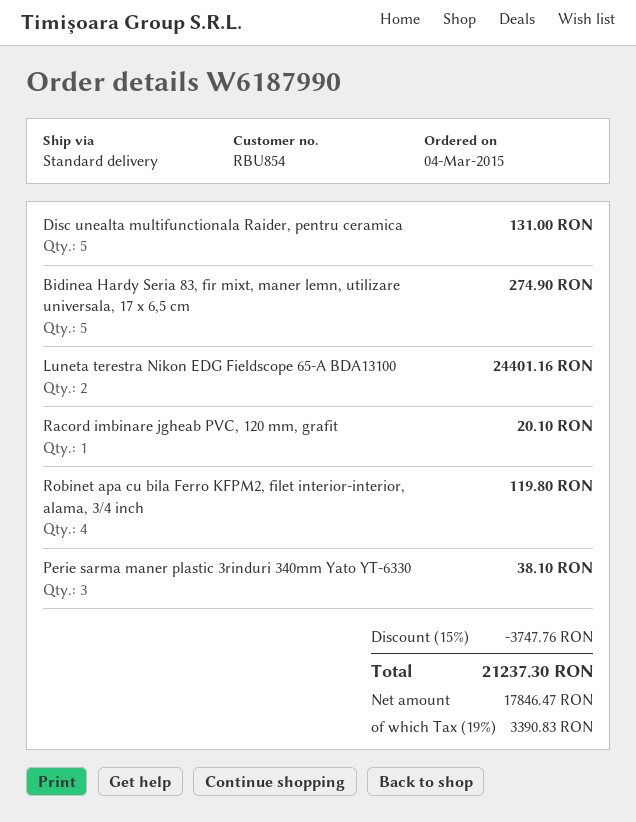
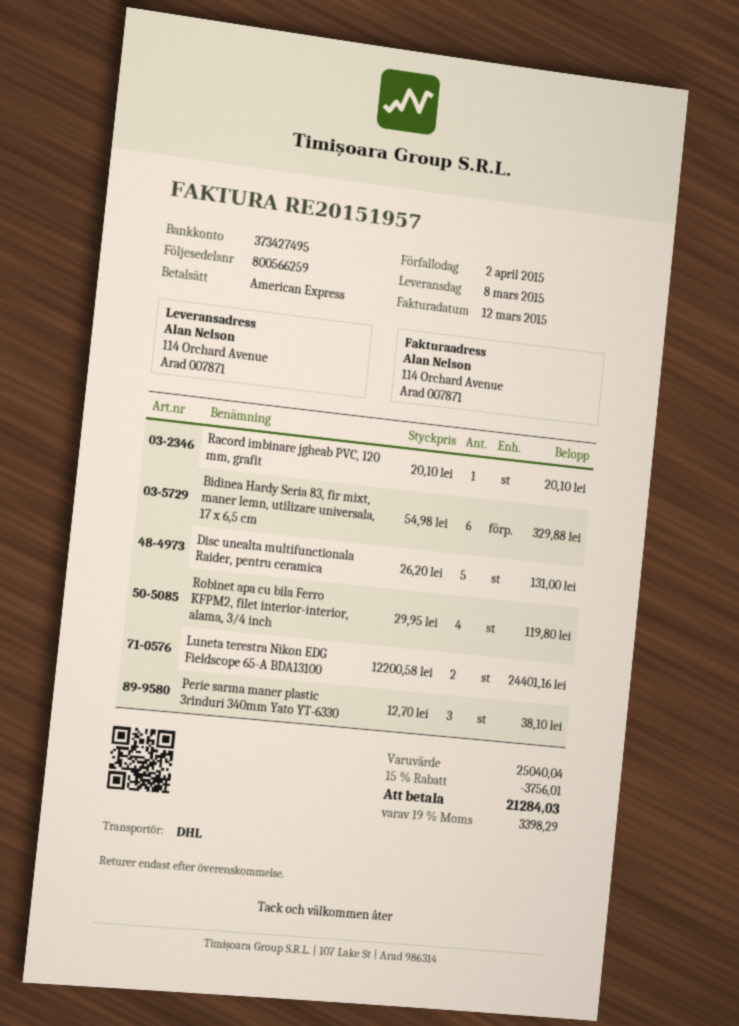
shipping method: standard -> DHL
Bidinea Hardy Seria 83, fir mixt, maner lemn, utilizare universala, 17 x 6,5 cm: 5 for 274.90 -> 6 for 329.88
discount: 15% = 3747.76 -> 15% = 3756.01
tax: 19% = 3390.83 -> 19% = 3398.29
total: 21237.30 -> 21284.03

